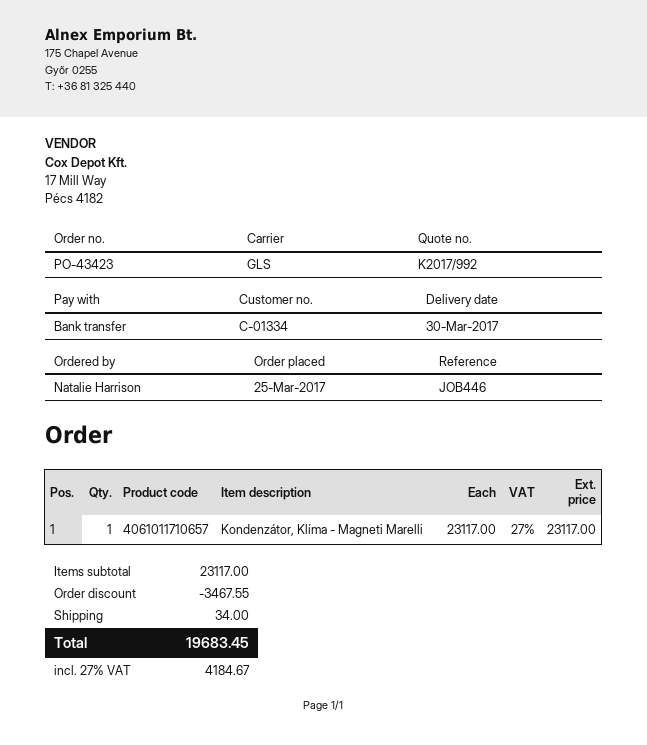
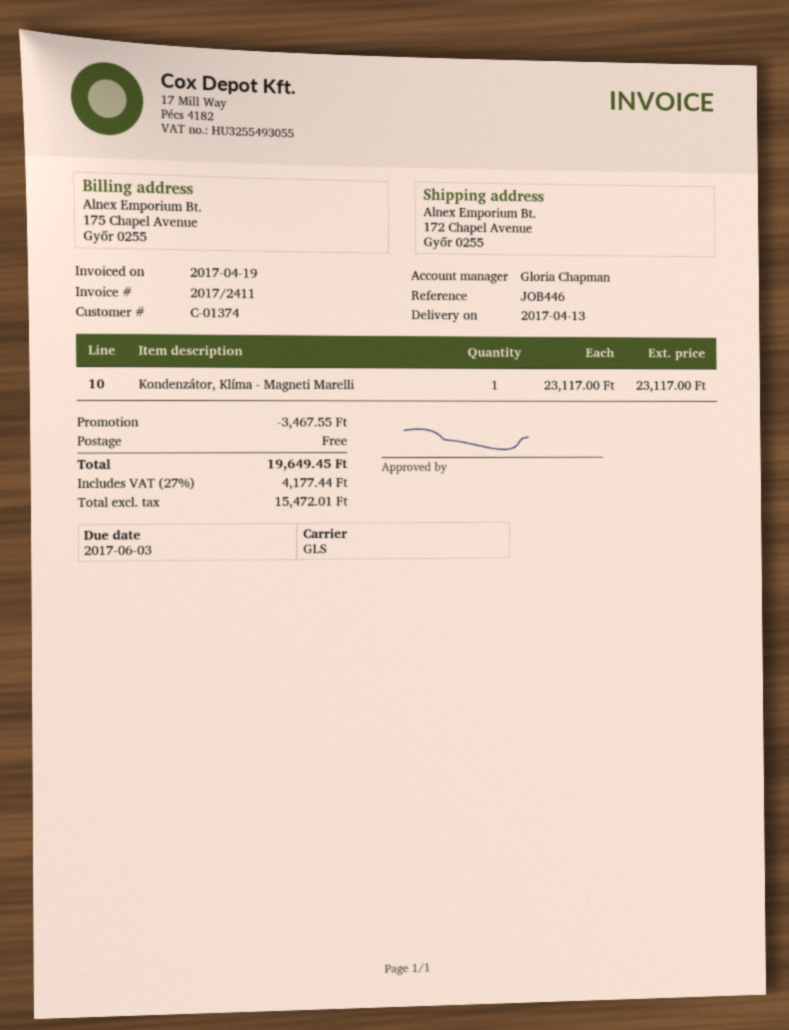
delivery date: 2017-03-30 -> 2017-04-13
customer number: C-01334 -> C-01374
shipping: 34.00 -> 0.00
tax: 27% = 4184.67 -> 27% = 4177.44
total: 19683.45 -> 19649.45

